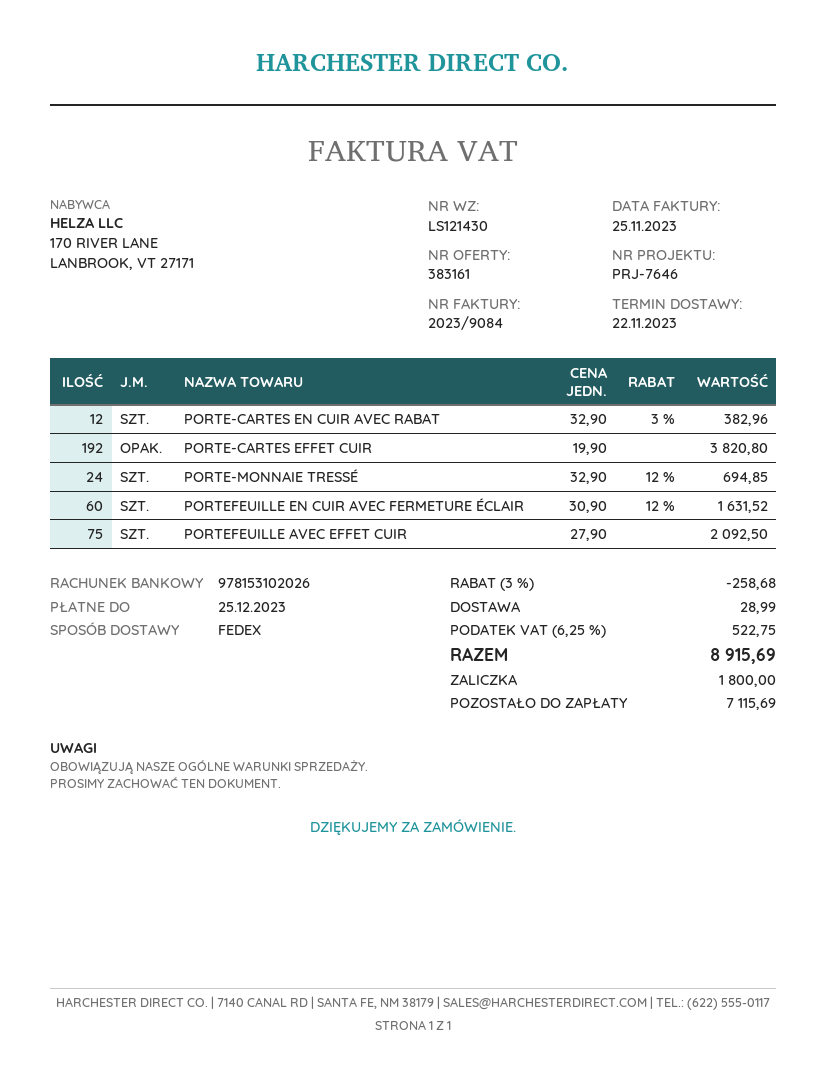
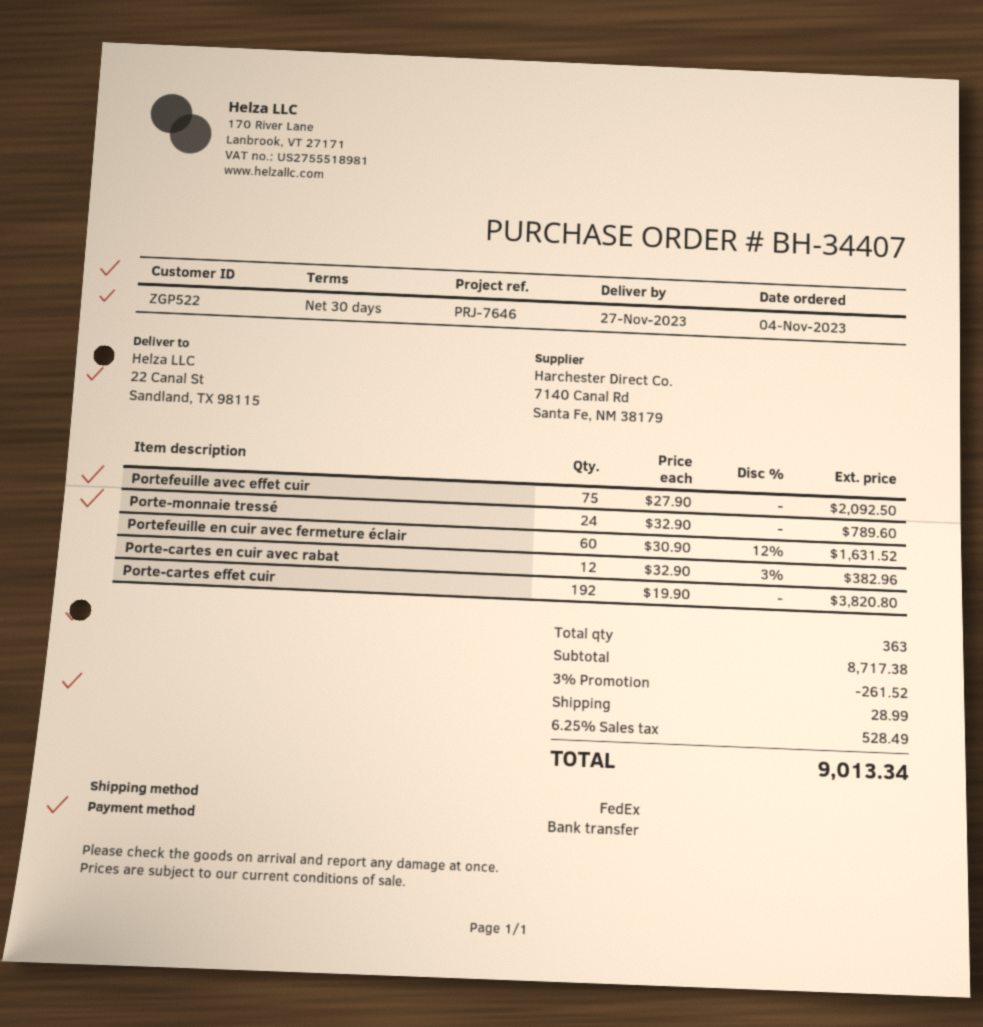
delivery date: 2023-11-22 -> 2023-11-27
PORTE-MONNAIE TRESSÉ: 24 x 32.90 - 12% = 694.85 -> 24 x 32.90 = 789.60
discount: 3% = 258.68 -> 3% = 261.52
tax: 6.25% = 522.75 -> 6.25% = 528.49
total: 8915.69 -> 9013.34

